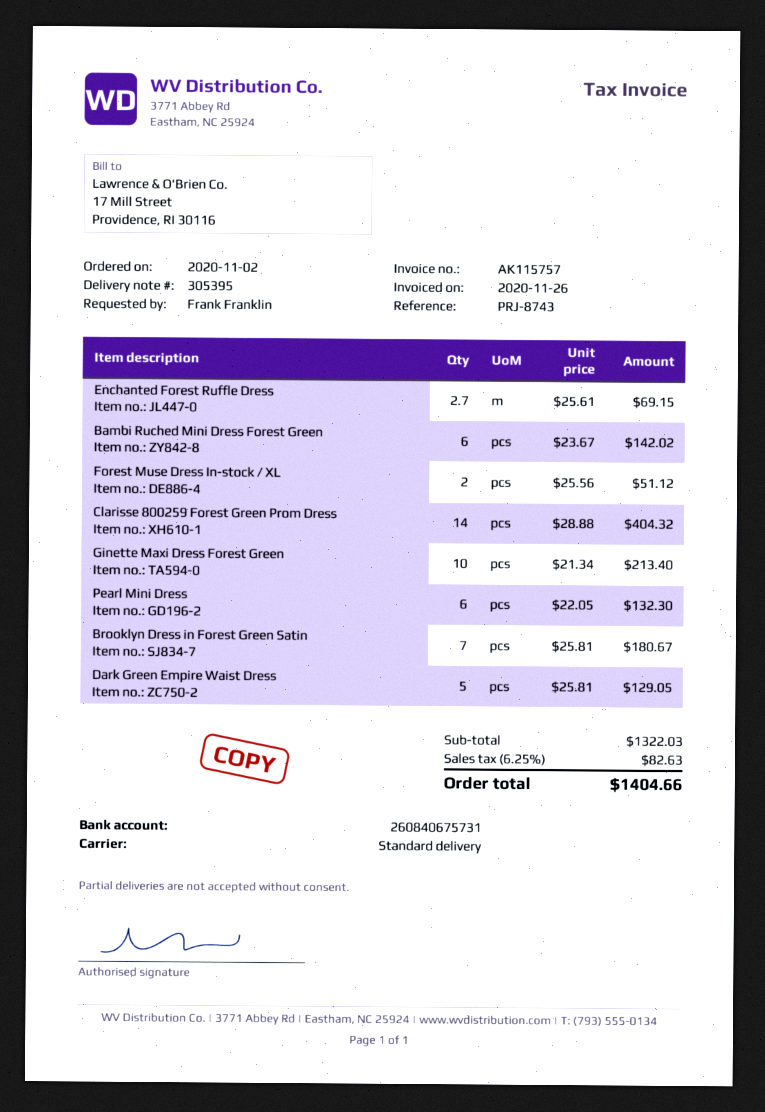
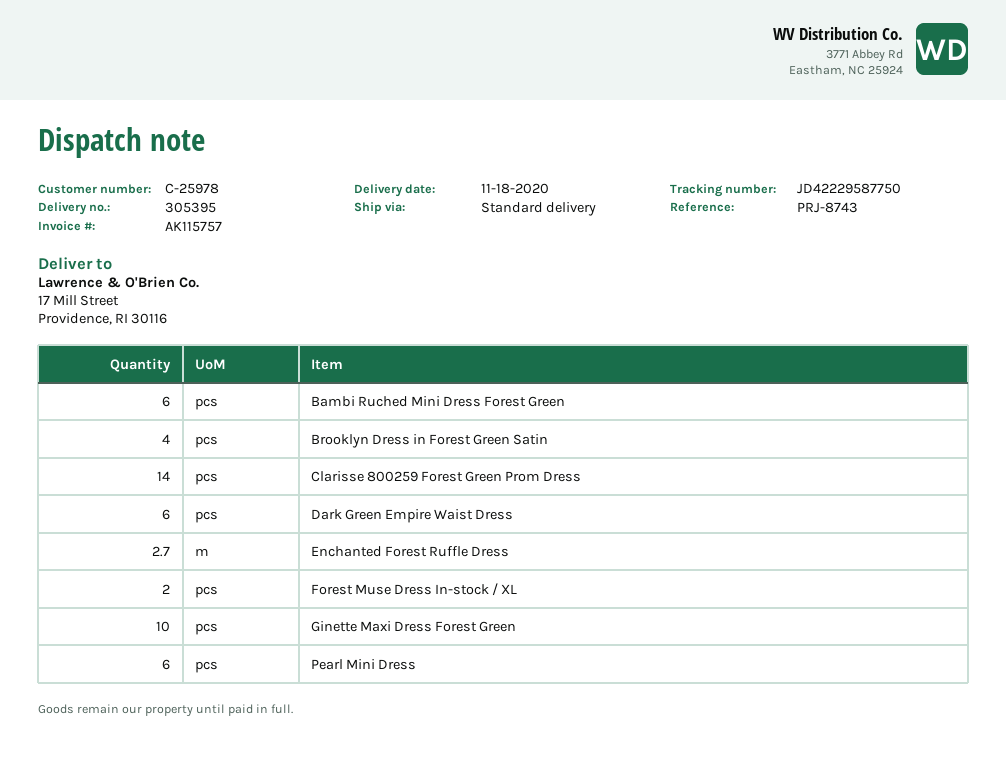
Brooklyn Dress in Forest Green Satin: 7 -> 4
Dark Green Empire Waist Dress: 5 -> 6

